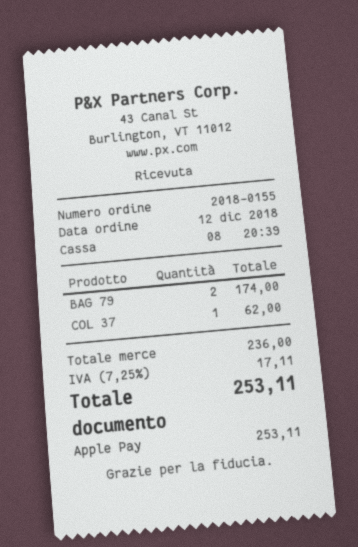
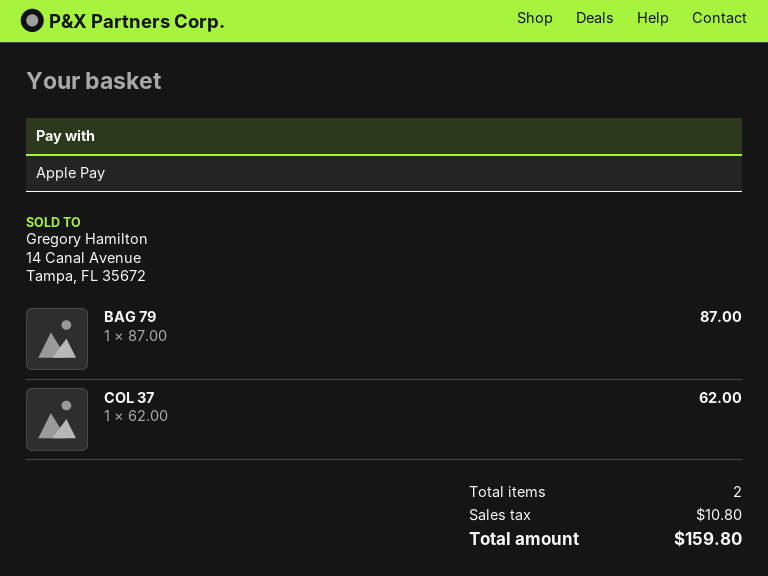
BAG 79: 2 for 174.00 -> 1 for 87.00
tax: 17.11 -> 10.80
total: 253.11 -> 159.80

